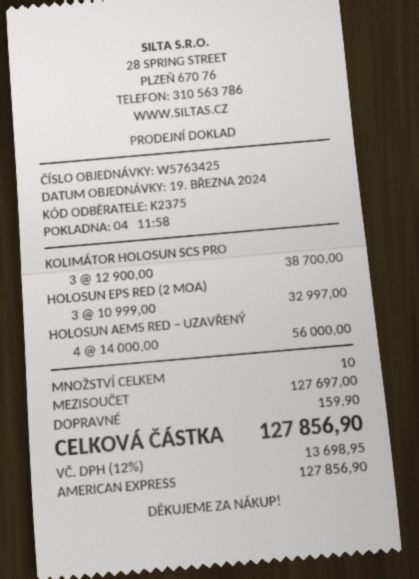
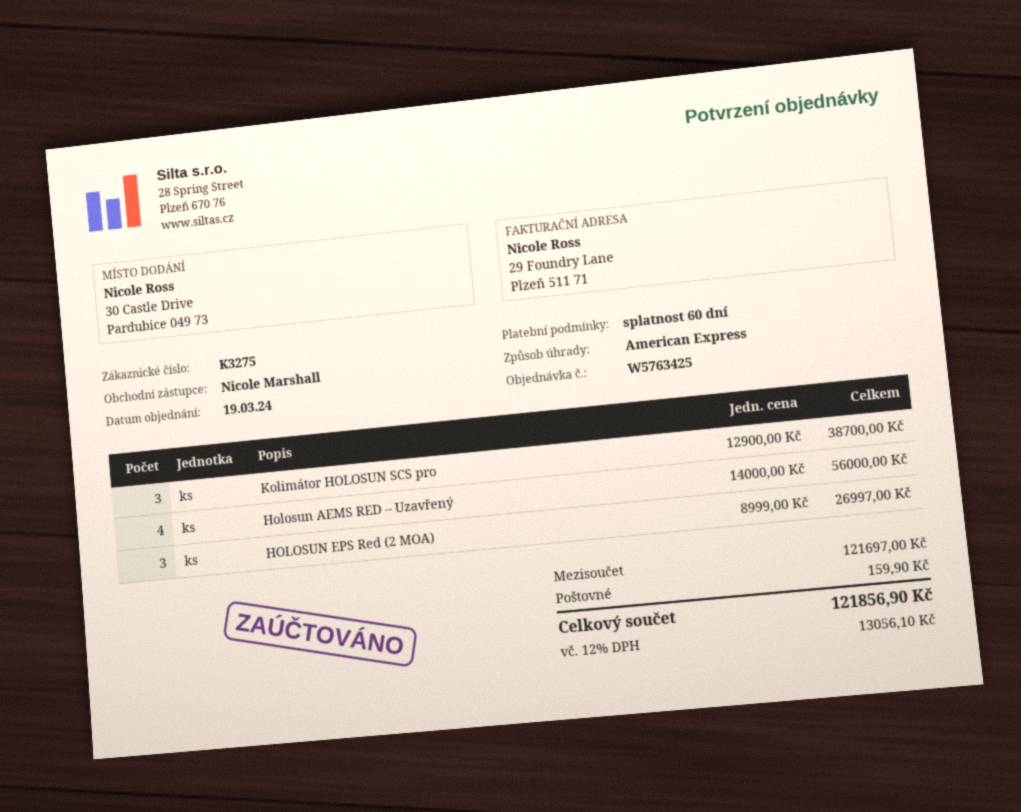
customer number: K2375 -> K3275
HOLOSUN EPS RED (2 MOA): 3 x 10999.00 = 32997.00 -> 3 x 8999.00 = 26997.00
subtotal: 127697.00 -> 121697.00
tax: 12% = 13698.95 -> 12% = 13056.10
total: 127856.90 -> 121856.90

